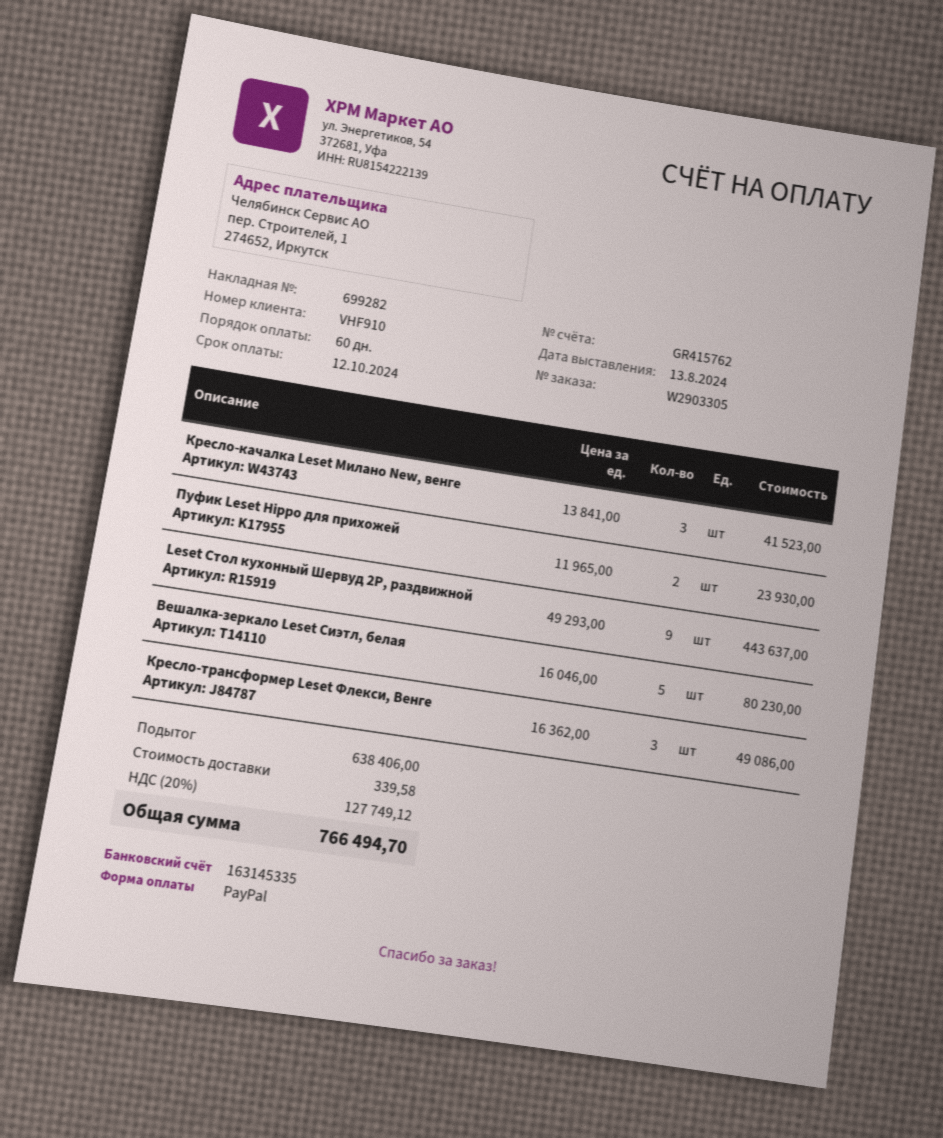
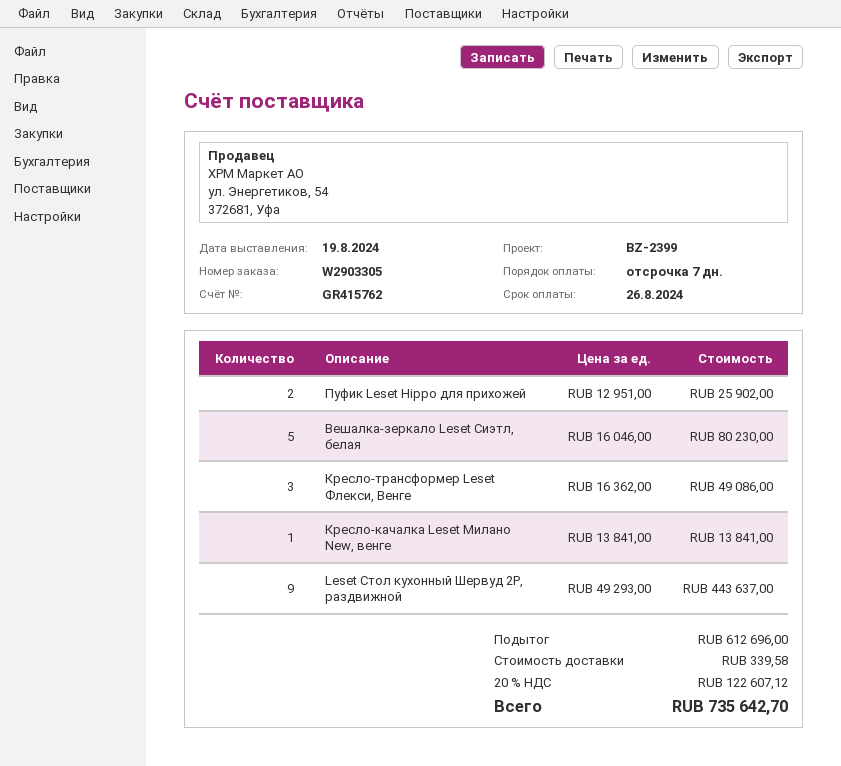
invoice date: 2024-08-13 -> 2024-08-19
payment terms: 60 days -> 7 days
due date: 2024-10-12 -> 2024-08-26
Кресло-качалка Leset Милано New, венге: 3 x 13841.00 = 41523.00 -> 1 x 13841.00 = 13841.00
Пуфик Leset Hippo для прихожей: 2 x 11965.00 = 23930.00 -> 2 x 12951.00 = 25902.00
subtotal: 638406.00 -> 612696.00
tax: 20% = 127749.12 -> 20% = 122607.12
total: 766494.70 -> 735642.70

